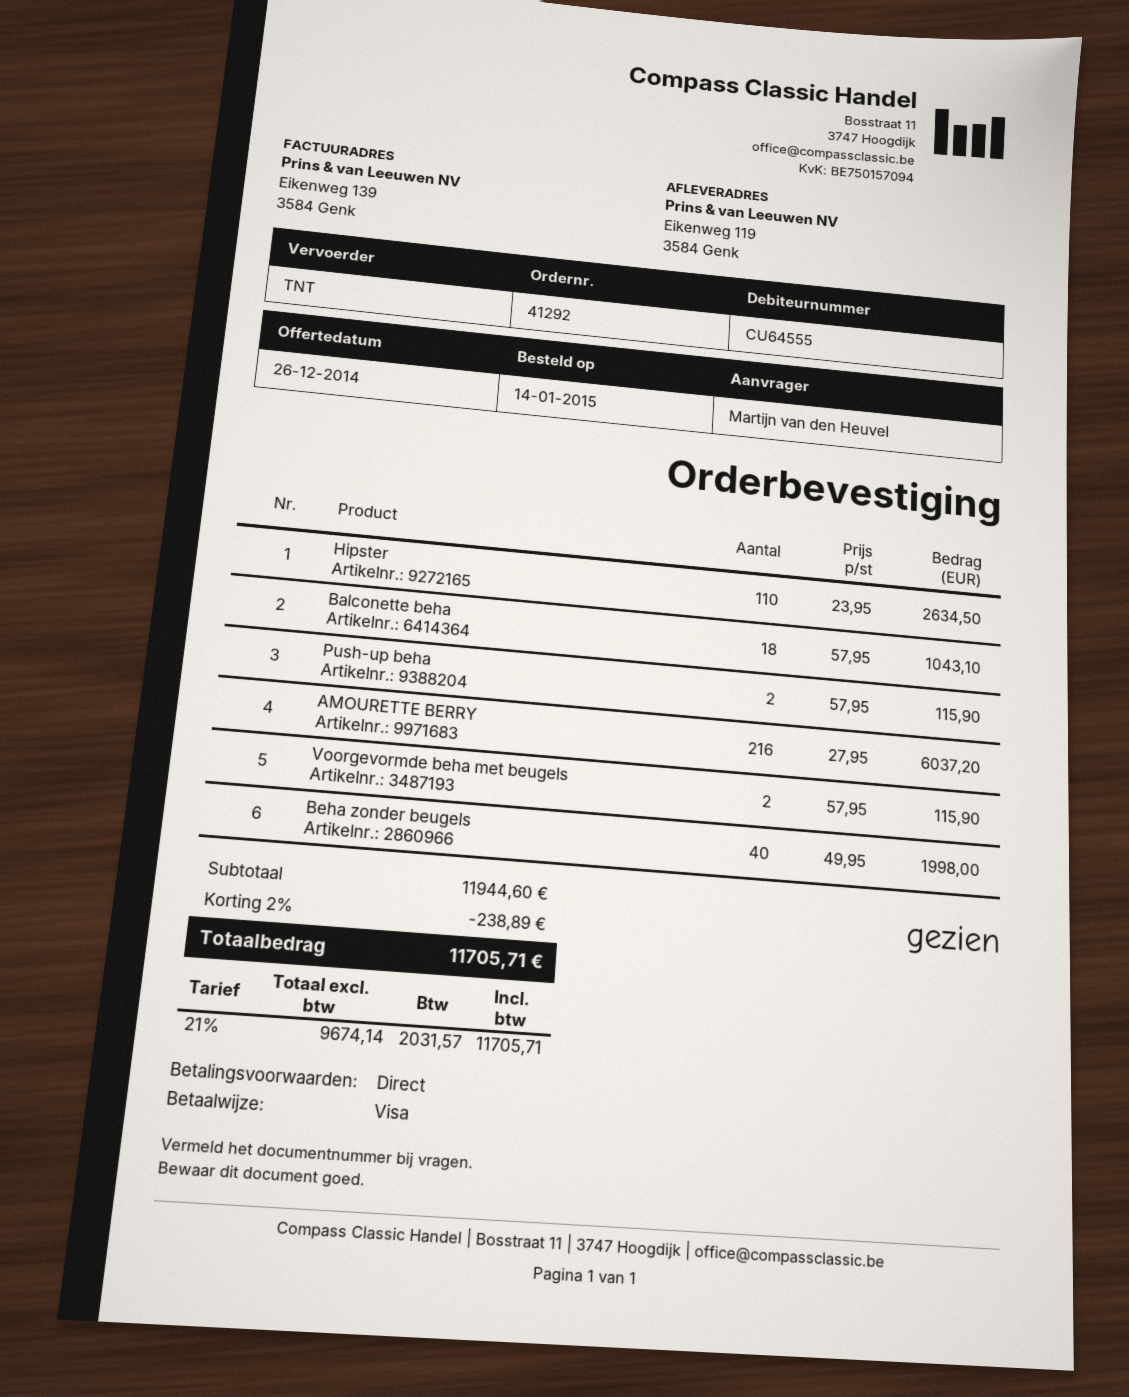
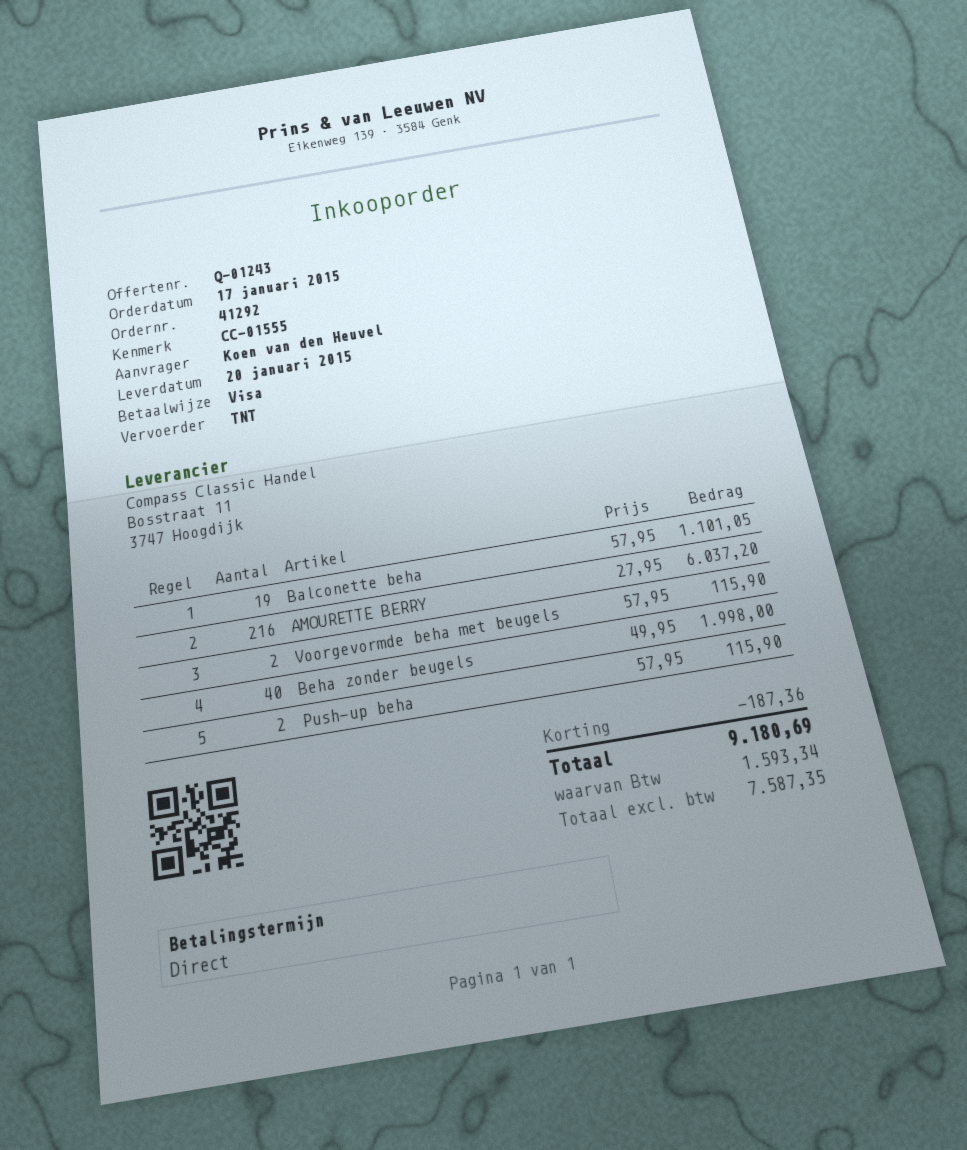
order date: 2015-01-14 -> 2015-01-17
ordered by: Martijn van den Heuvel -> Koen van den Heuvel
Hipster: 110 x 23.95 = 2634.50 -> none
Balconette beha: 18 x 57.95 = 1043.10 -> 19 x 57.95 = 1101.05
discount: 238.89 -> 187.36
net: 9674.14 -> 7587.35
tax: 2031.57 -> 1593.34
total: 11705.71 -> 9180.69

